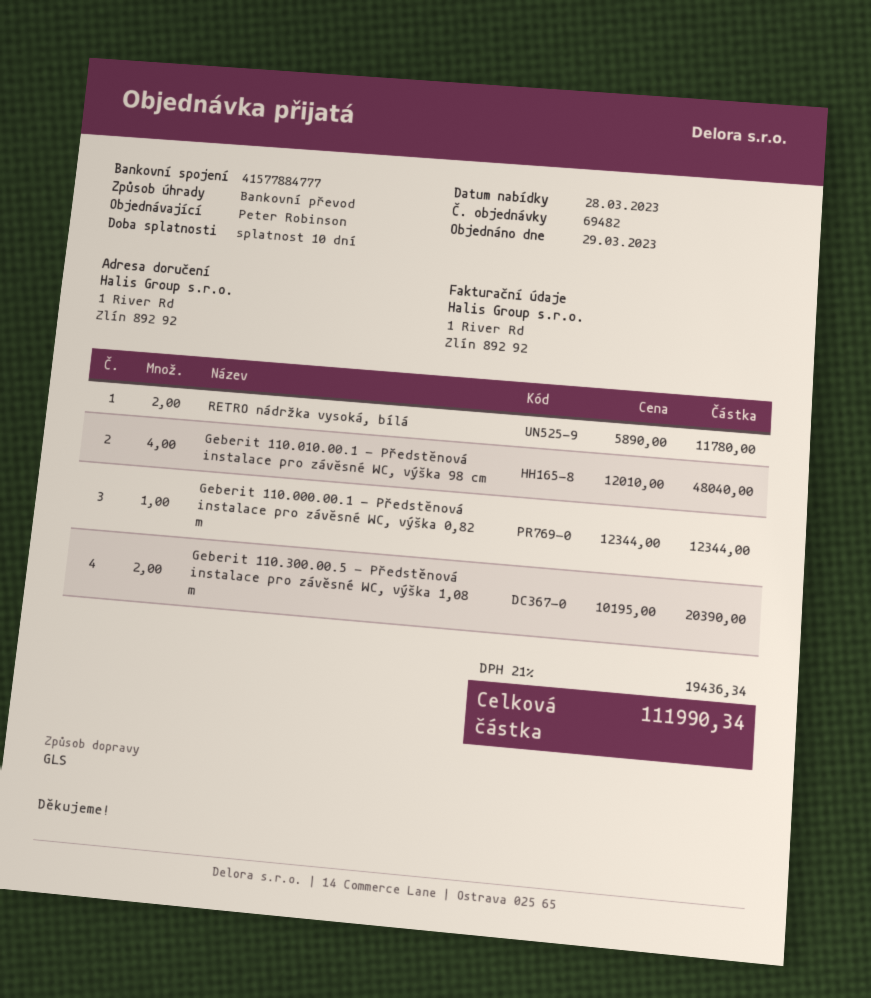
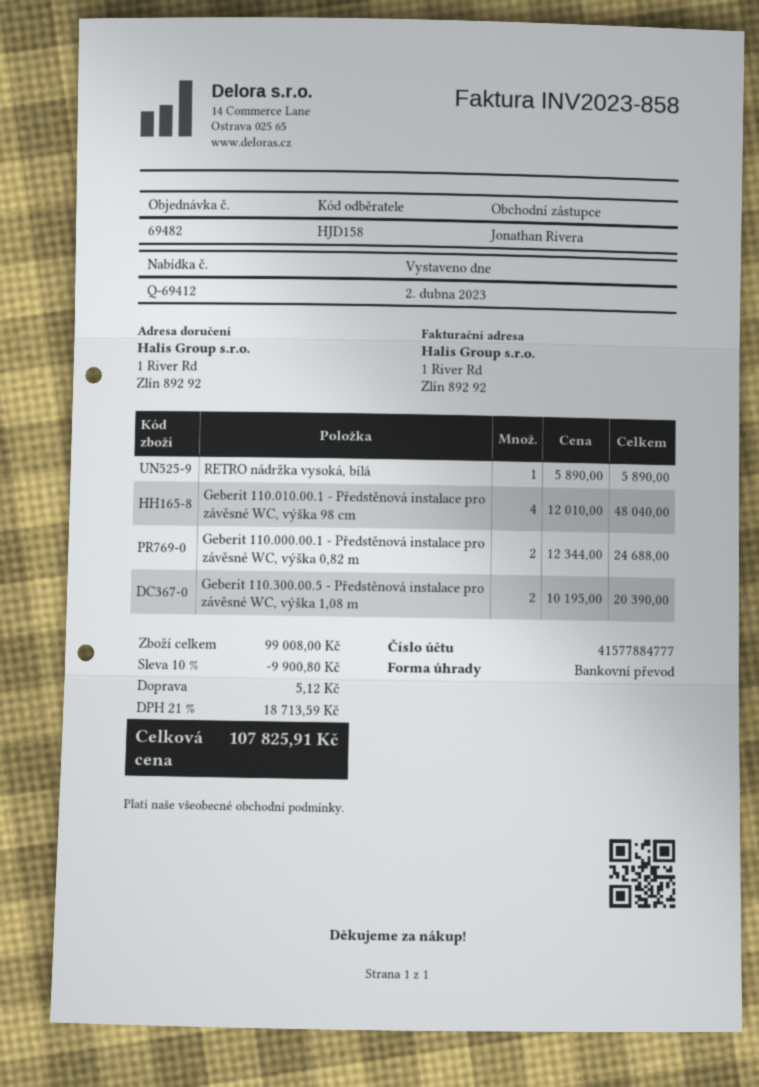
RETRO nádržka vysoká, bílá: 2 x 5890.00 = 11780.00 -> 1 x 5890.00 = 5890.00
Geberit 110.000.00.1 - Předstěnová instalace pro závěsné WC, výška 0,82 m: 1 x 12344.00 = 12344.00 -> 2 x 12344.00 = 24688.00
discount: none -> 10% = 9900.80
shipping: none -> 5.12
tax: 21% = 19436.34 -> 21% = 18713.59
total: 111990.34 -> 107825.91

